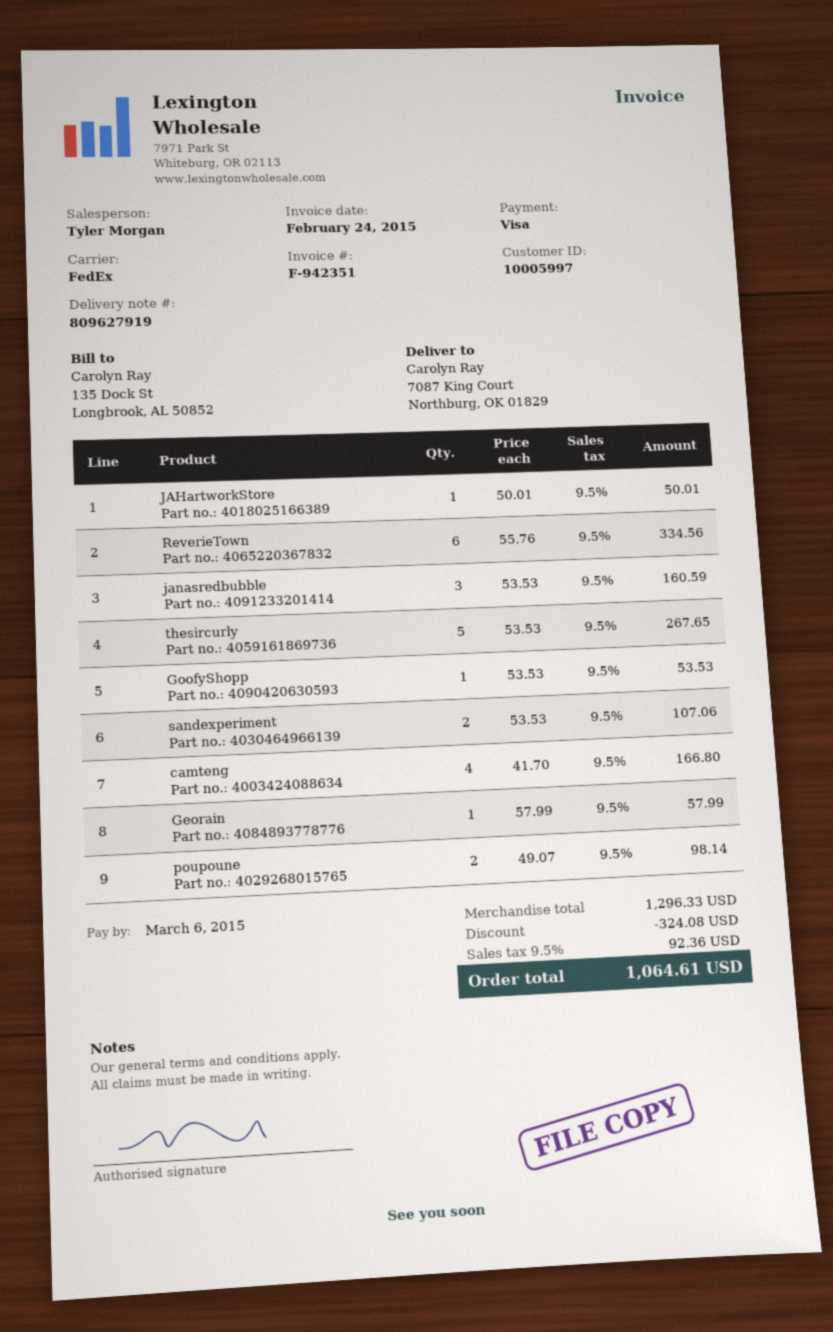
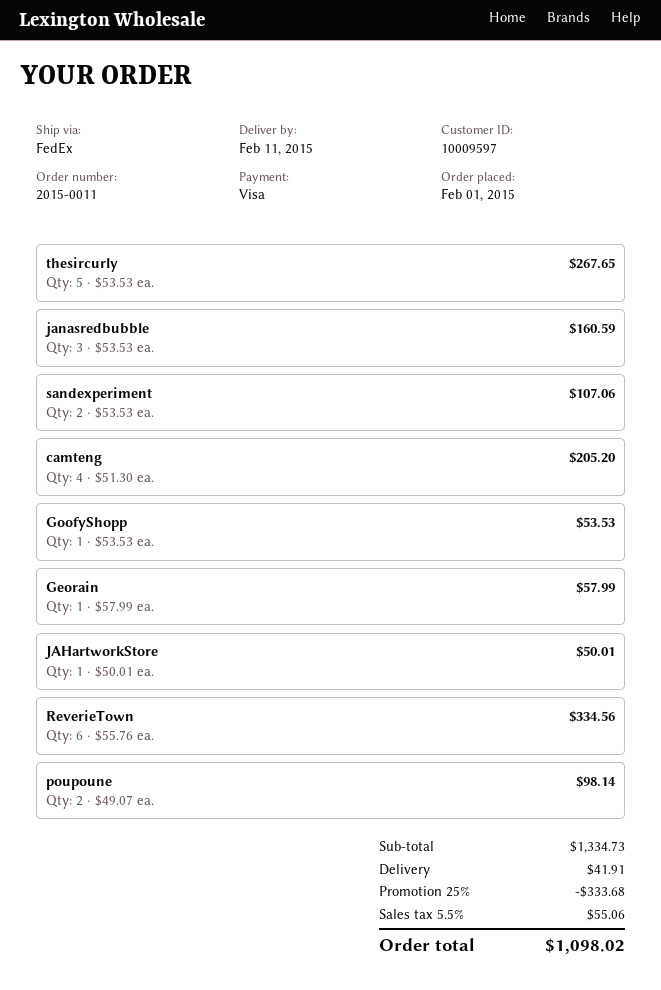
customer number: 10005997 -> 10009597
camteng: 4 x 41.70 = 166.80 -> 4 x 51.30 = 205.20
subtotal: 1296.33 -> 1334.73
discount: 324.08 -> 333.68
shipping: none -> 41.91
tax: 9.5% = 92.36 -> 5.5% = 55.06
total: 1064.61 -> 1098.02

